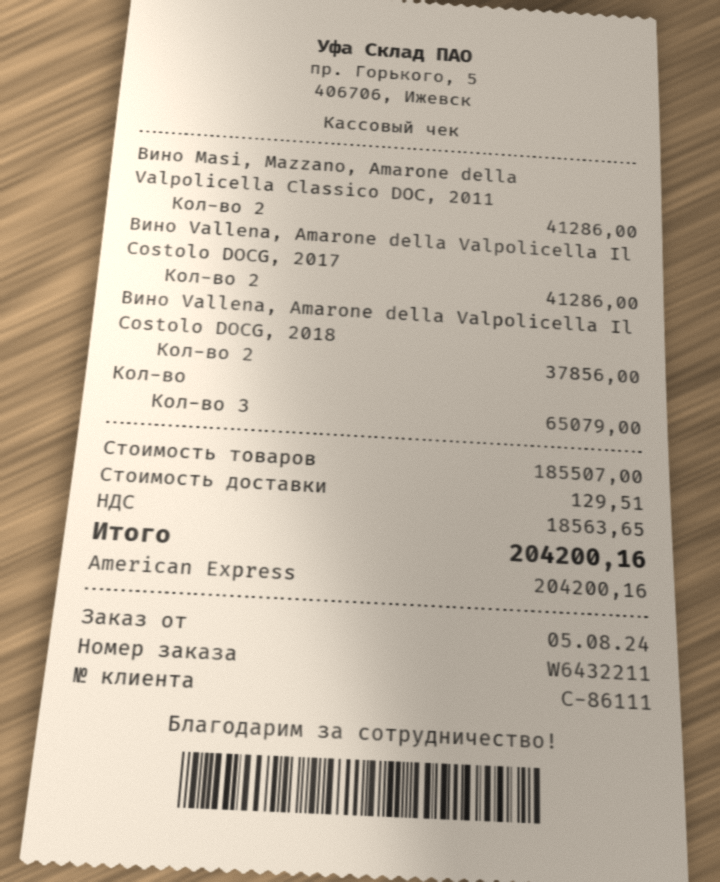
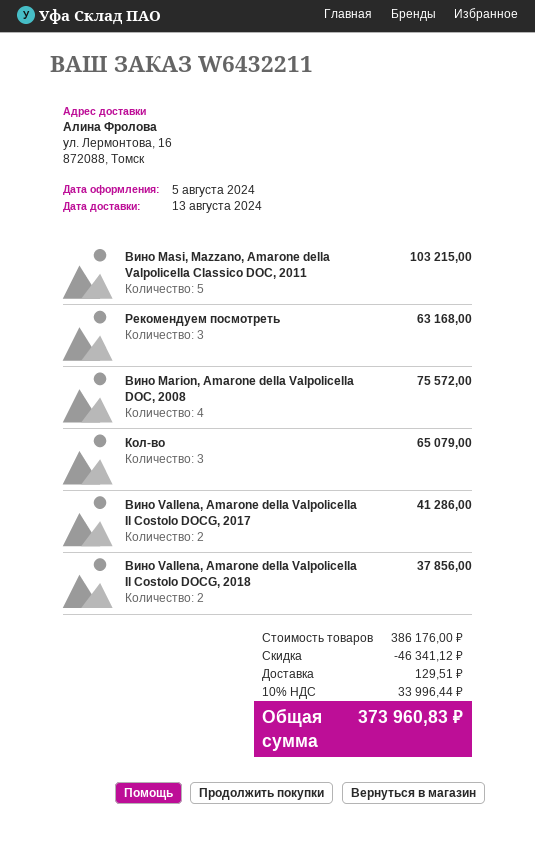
Вино Masi, Mazzano, Amarone della Valpolicella Classico DOC, 2011: 2 for 41286.00 -> 5 for 103215.00
Рекомендуем посмотреть: none -> 3 for 63168.00
Вино Marion, Amarone della Valpolicella DOC, 2008: none -> 4 for 75572.00
subtotal: 185507.00 -> 386176.00
discount: none -> 46341.12
tax: 18563.65 -> 33996.44
total: 204200.16 -> 373960.83

